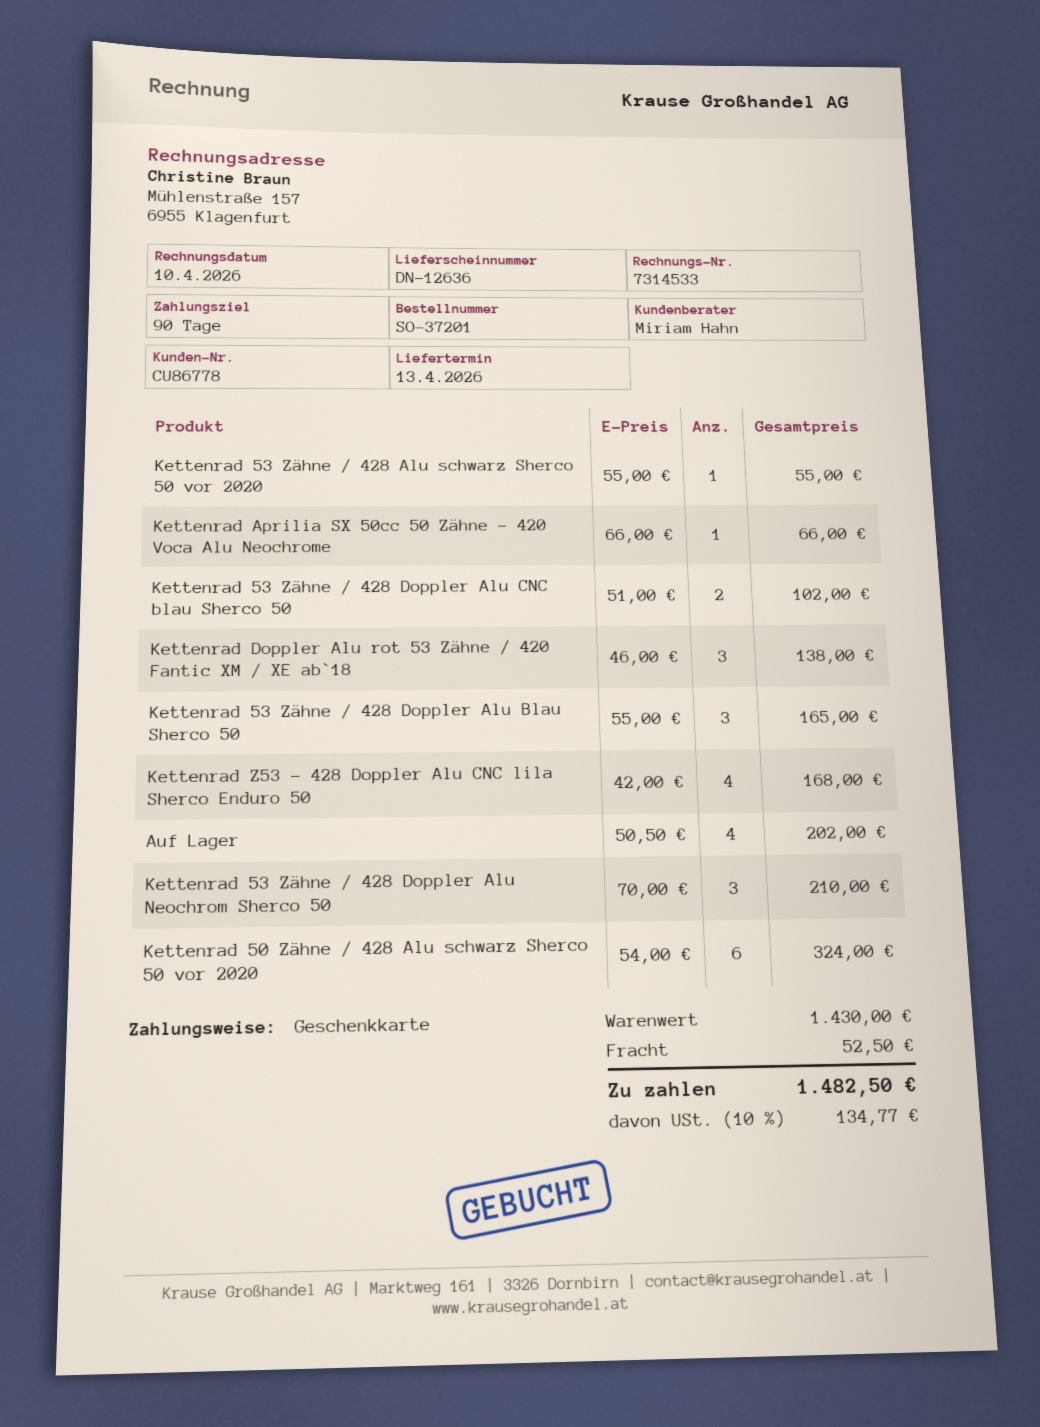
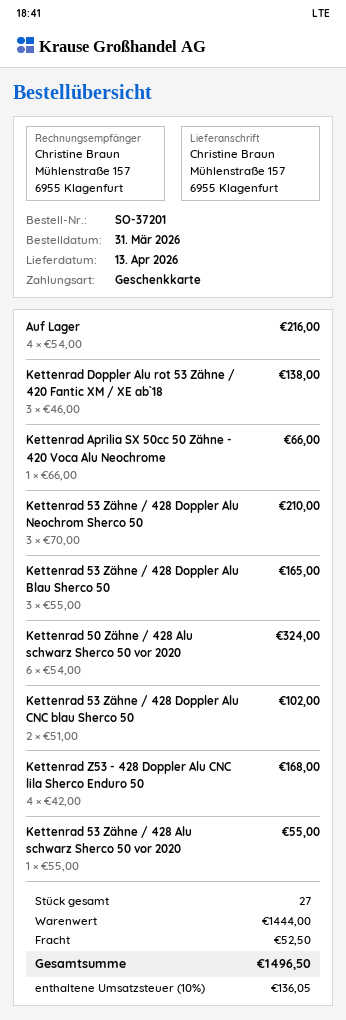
Auf Lager: 4 x 50.50 = 202.00 -> 4 x 54.00 = 216.00
subtotal: 1430.00 -> 1444.00
tax: 10% = 134.77 -> 10% = 136.05
total: 1482.50 -> 1496.50

